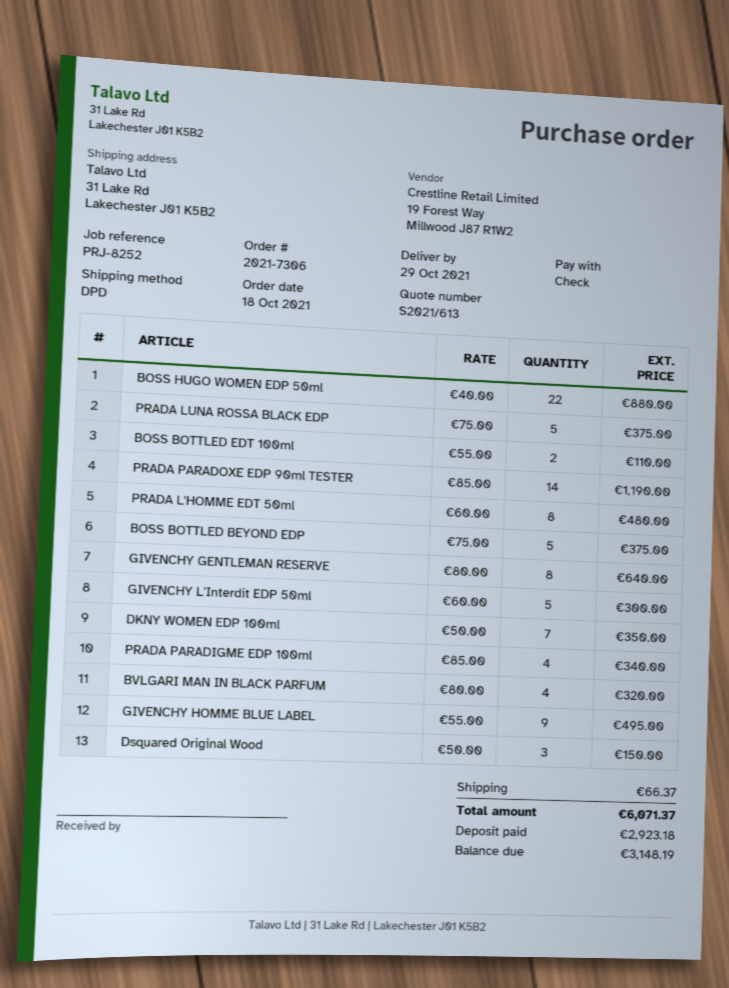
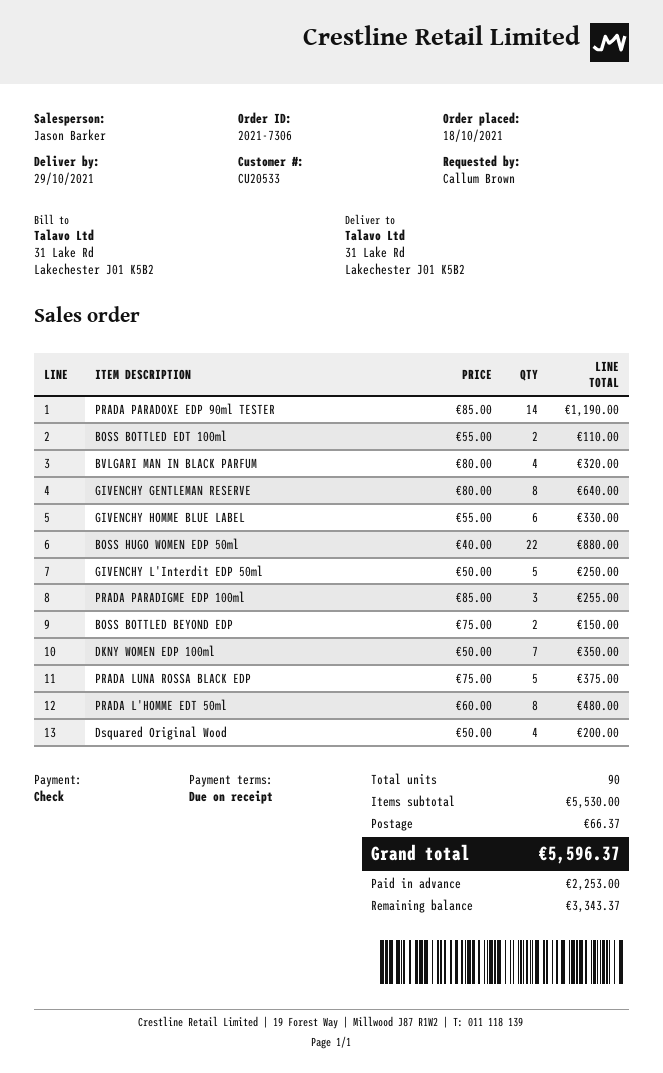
BOSS BOTTLED BEYOND EDP: 5 x 75.00 = 375.00 -> 2 x 75.00 = 150.00
GIVENCHY L'Interdit EDP 50ml: 5 x 60.00 = 300.00 -> 5 x 50.00 = 250.00
PRADA PARADIGME EDP 100ml: 4 x 85.00 = 340.00 -> 3 x 85.00 = 255.00
GIVENCHY HOMME BLUE LABEL: 9 x 55.00 = 495.00 -> 6 x 55.00 = 330.00
Dsquared Original Wood: 3 x 50.00 = 150.00 -> 4 x 50.00 = 200.00
total: 6071.37 -> 5596.37
deposit: 2923.18 -> 2253.00
balance: 3148.19 -> 3343.37

